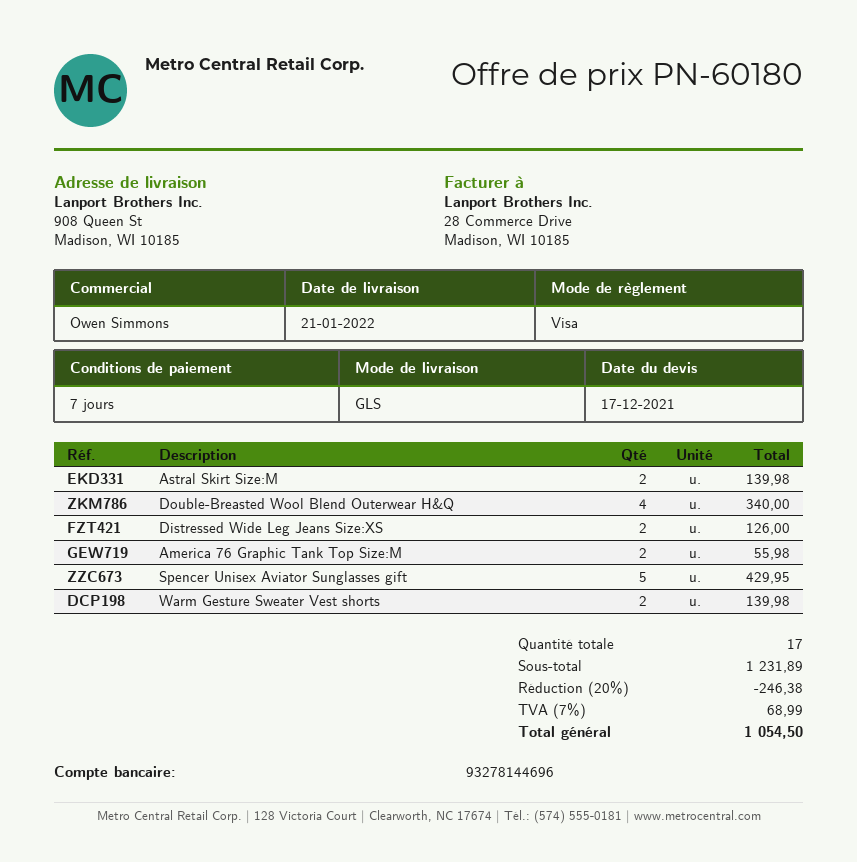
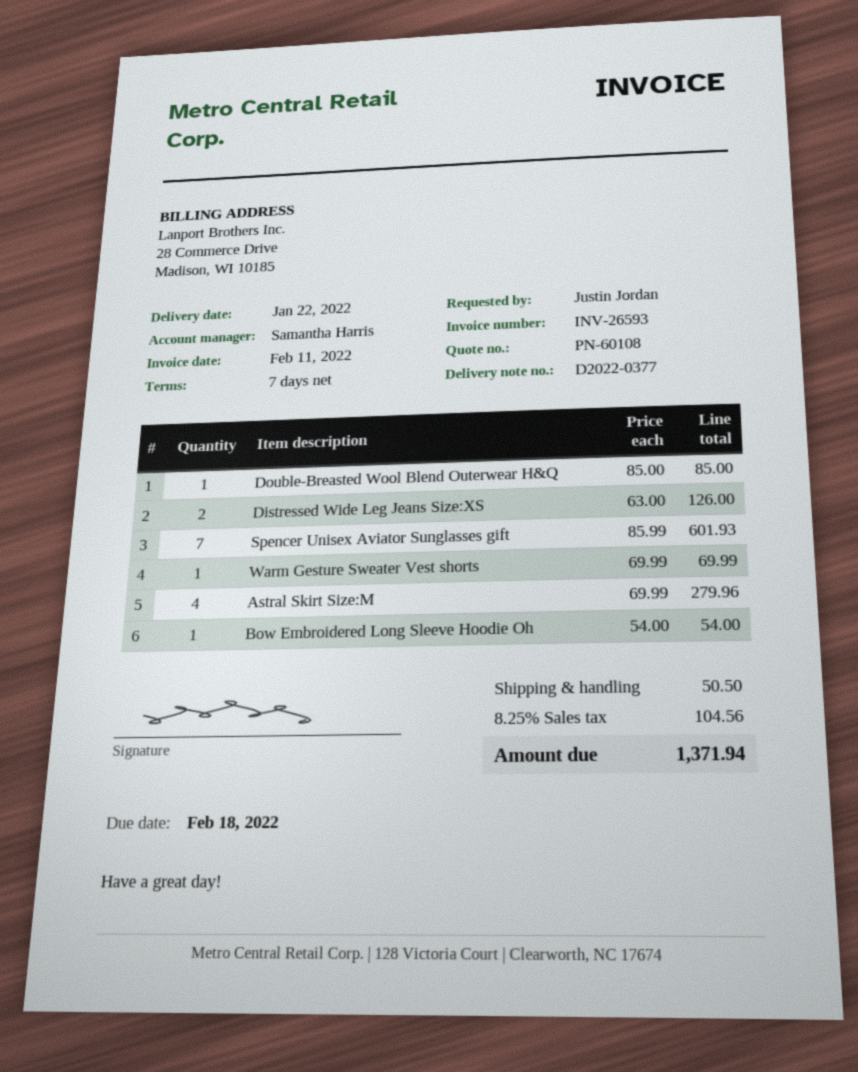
quote number: PN-60180 -> PN-60108
delivery date: 2022-01-21 -> 2022-01-22
sales rep: Owen Simmons -> Samantha Harris
Astral Skirt Size:M: 2 for 139.98 -> 4 for 279.96
Double-Breasted Wool Blend Outerwear H&Q: 4 for 340.00 -> 1 for 85.00
America 76 Graphic Tank Top Size:M: 2 for 55.98 -> none
Spencer Unisex Aviator Sunglasses gift: 5 for 429.95 -> 7 for 601.93
Warm Gesture Sweater Vest shorts: 2 for 139.98 -> 1 for 69.99
Bow Embroidered Long Sleeve Hoodie Oh: none -> 1 for 54.00
discount: 20% = 246.38 -> none
shipping: none -> 50.50
tax: 7% = 68.99 -> 8.25% = 104.56
total: 1054.50 -> 1371.94

